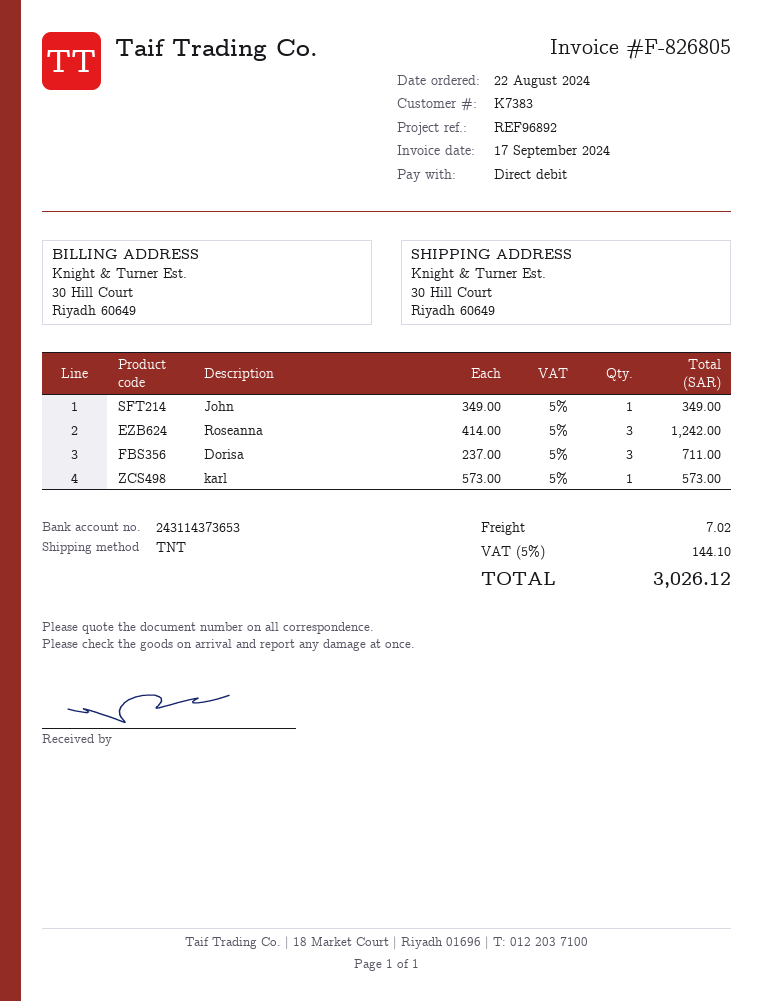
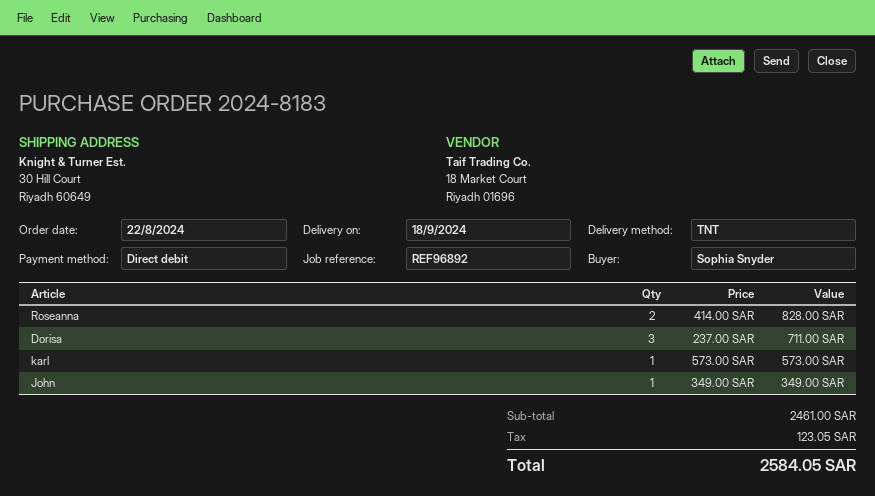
Roseanna: 3 x 414.00 = 1242.00 -> 2 x 414.00 = 828.00
shipping: 7.02 -> none
tax: 144.10 -> 123.05
total: 3026.12 -> 2584.05

